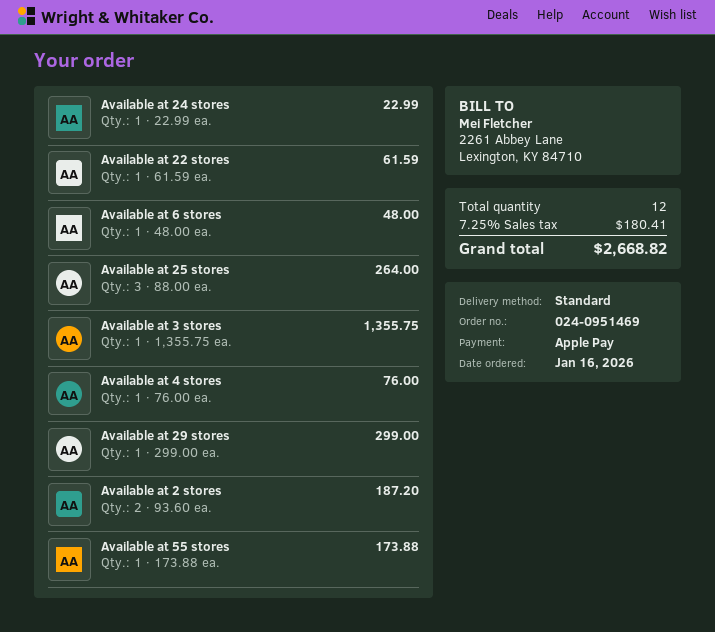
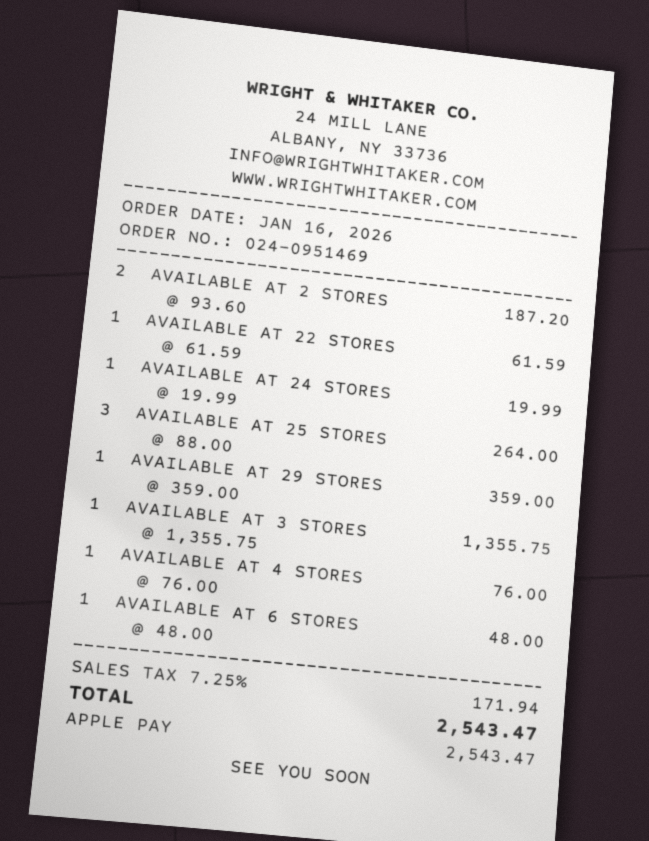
Available at 24 stores: 1 x 22.99 = 22.99 -> 1 x 19.99 = 19.99
Available at 29 stores: 1 x 299.00 = 299.00 -> 1 x 359.00 = 359.00
Available at 55 stores: 1 x 173.88 = 173.88 -> none
tax: 7.25% = 180.41 -> 7.25% = 171.94
total: 2668.82 -> 2543.47

